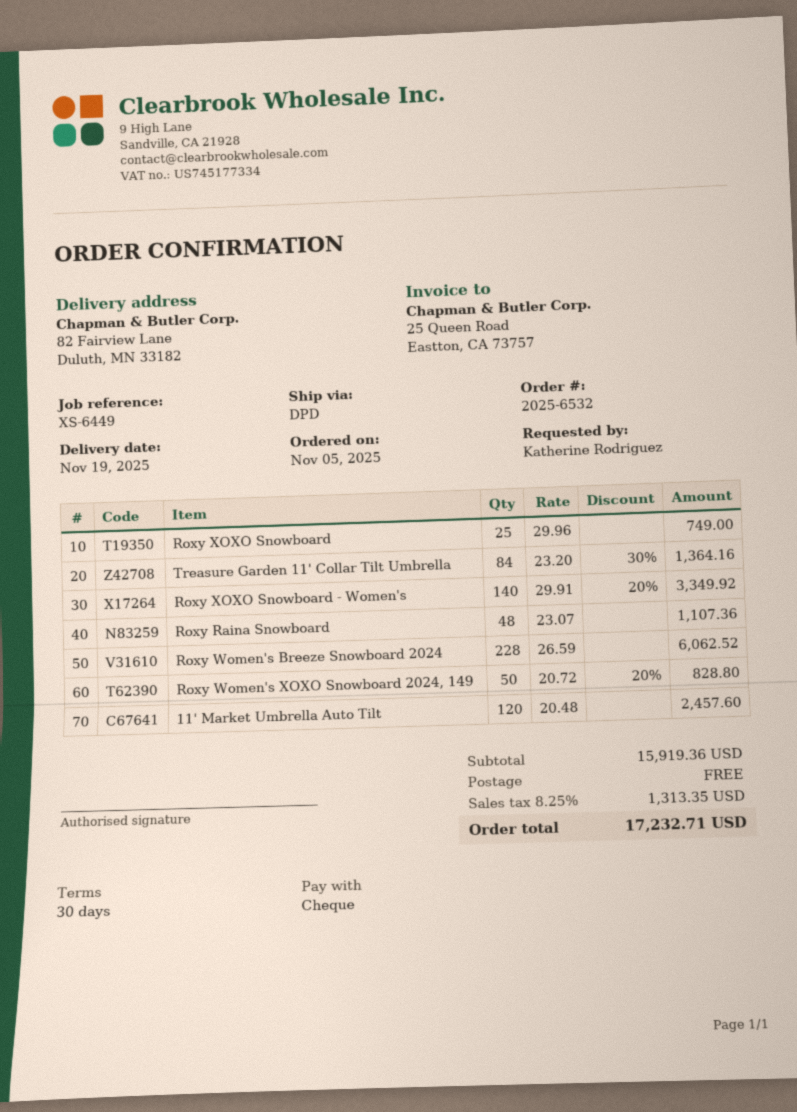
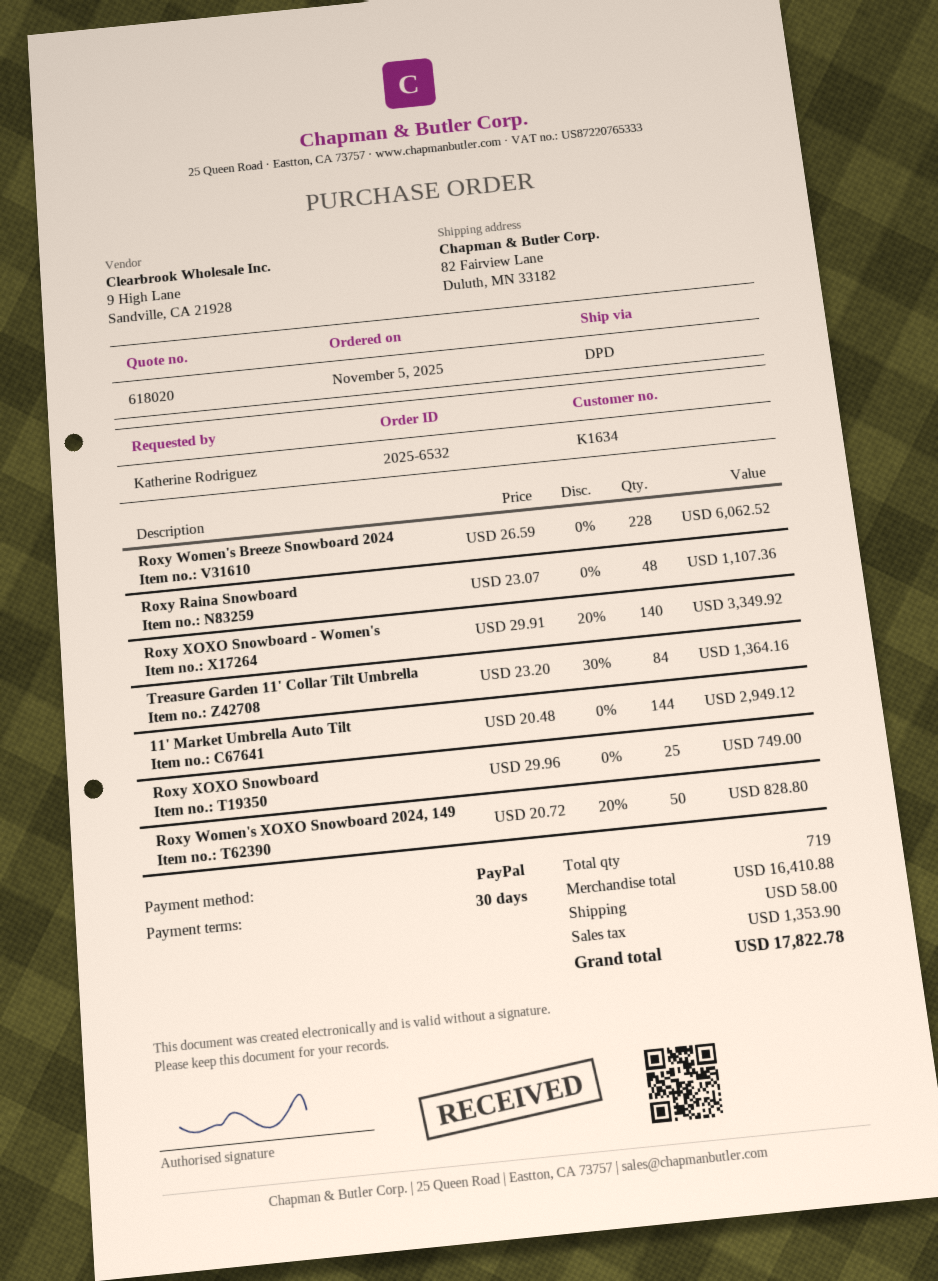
payment method: cheque -> PayPal
11' Market Umbrella Auto Tilt: 120 x 20.48 = 2457.60 -> 144 x 20.48 = 2949.12
subtotal: 15919.36 -> 16410.88
shipping: 0.00 -> 58.00
tax: 1313.35 -> 1353.90
total: 17232.71 -> 17822.78

